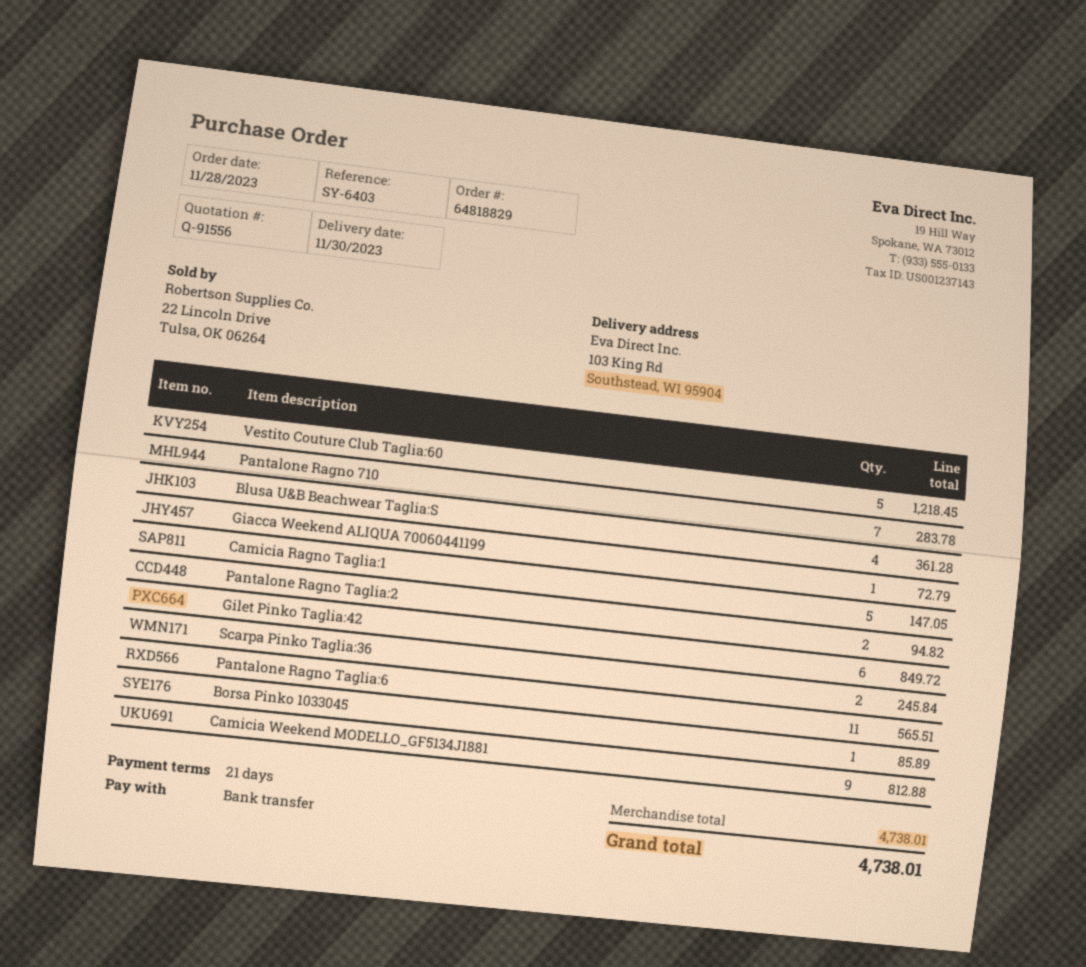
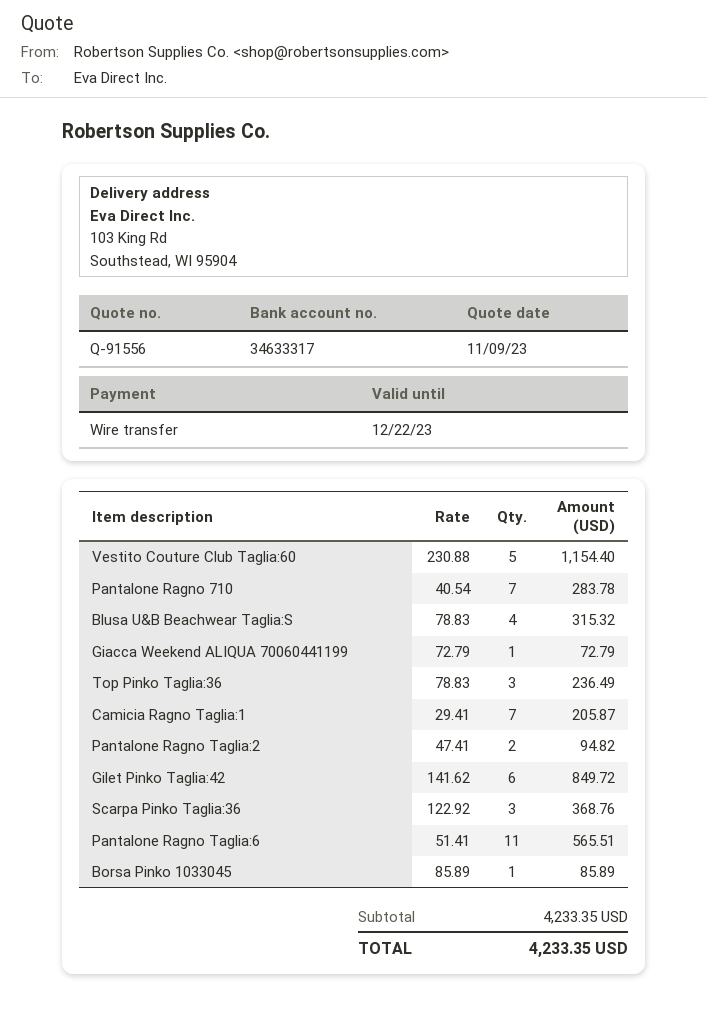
Vestito Couture Club Taglia:60: 5 for 1218.45 -> 5 for 1154.40
Blusa U&B Beachwear Taglia:S: 4 for 361.28 -> 4 for 315.32
Camicia Ragno Taglia:1: 5 for 147.05 -> 7 for 205.87
Scarpa Pinko Taglia:36: 2 for 245.84 -> 3 for 368.76
Camicia Weekend MODELLO_GF5134J1881: 9 for 812.88 -> none
Top Pinko Taglia:36: none -> 3 for 236.49
subtotal: 4738.01 -> 4233.35
total: 4738.01 -> 4233.35

